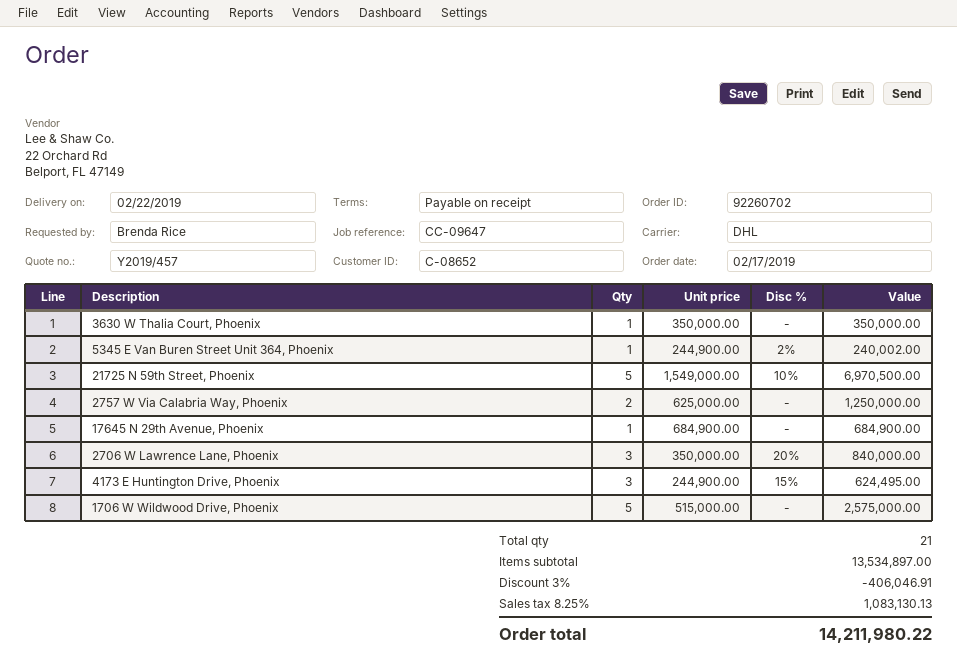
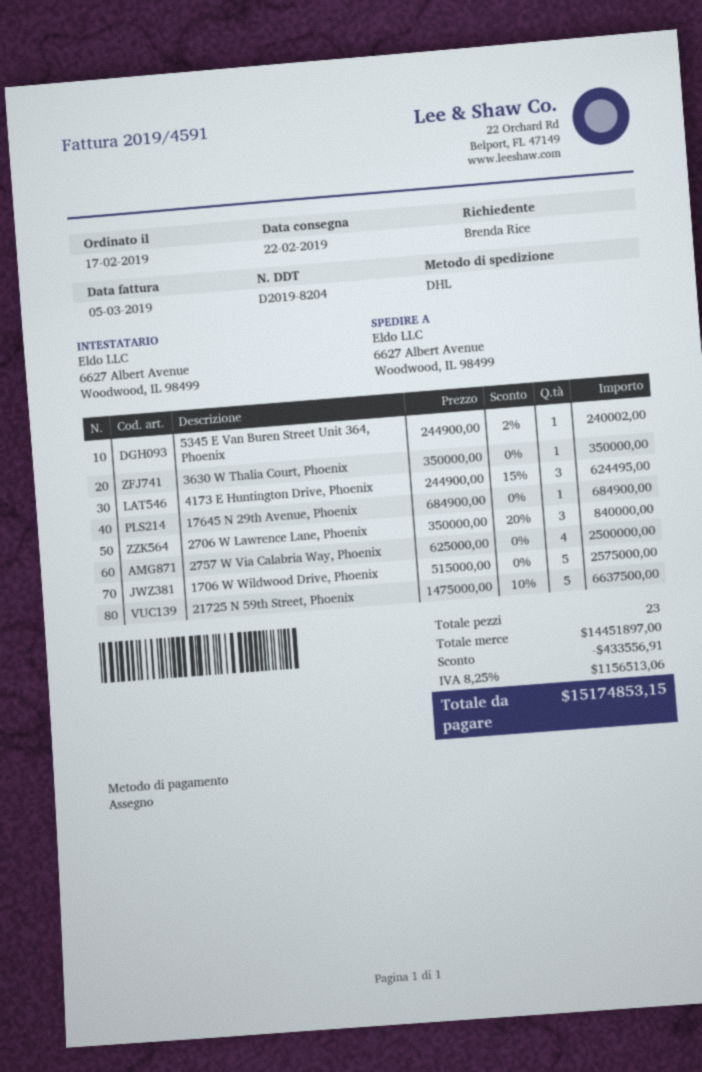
21725 N 59th Street, Phoenix: 5 x 1549000.00 - 10% = 6970500.00 -> 5 x 1475000.00 - 10% = 6637500.00
2757 W Via Calabria Way, Phoenix: 2 x 625000.00 = 1250000.00 -> 4 x 625000.00 = 2500000.00
total quantity: 21 -> 23
subtotal: 13534897.00 -> 14451897.00
discount: 406046.91 -> 433556.91
tax: 8.25% = 1083130.13 -> 8.25% = 1156513.06
total: 14211980.22 -> 15174853.15

